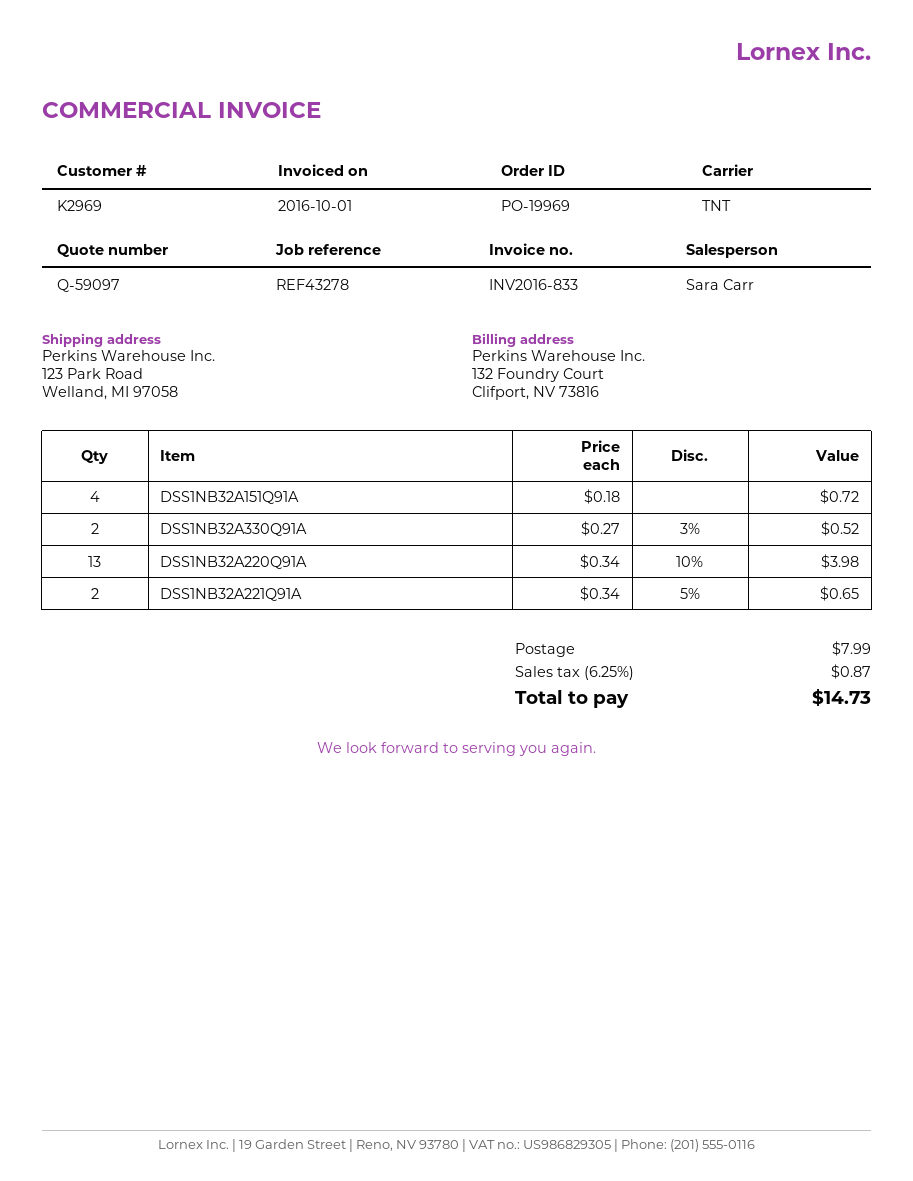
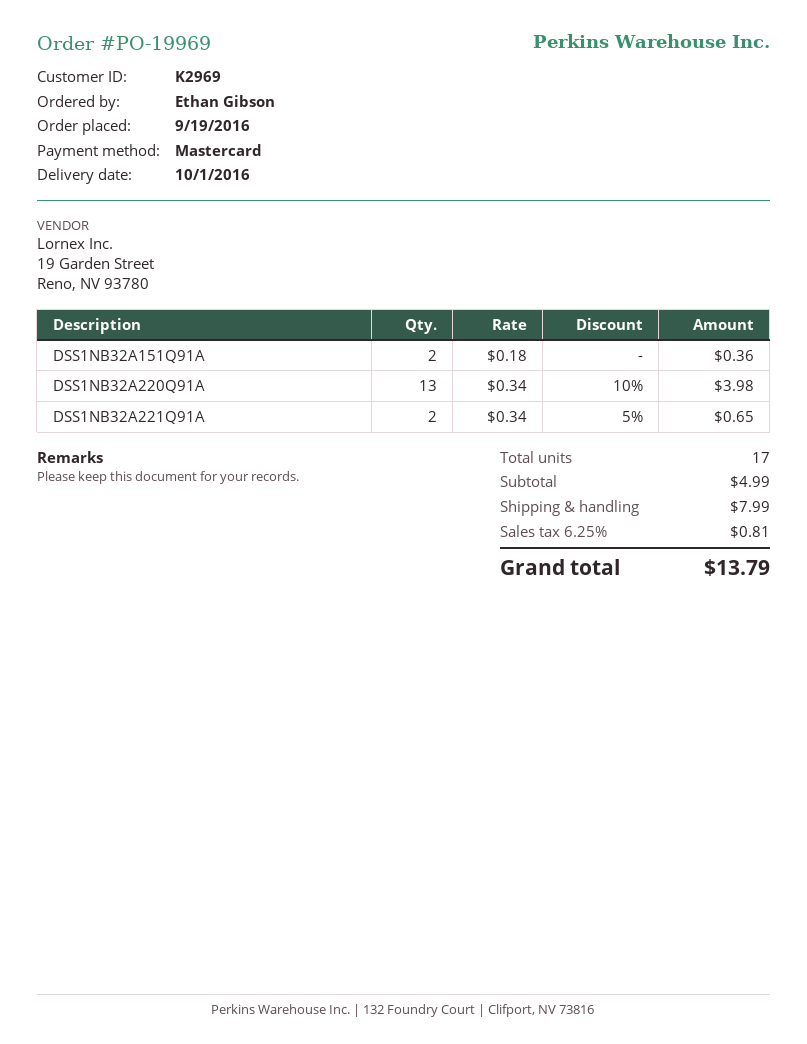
DSS1NB32A151Q91A: 4 x 0.18 = 0.72 -> 2 x 0.18 = 0.36
DSS1NB32A330Q91A: 2 x 0.27 - 3% = 0.52 -> none
tax: 6.25% = 0.87 -> 6.25% = 0.81
total: 14.73 -> 13.79

